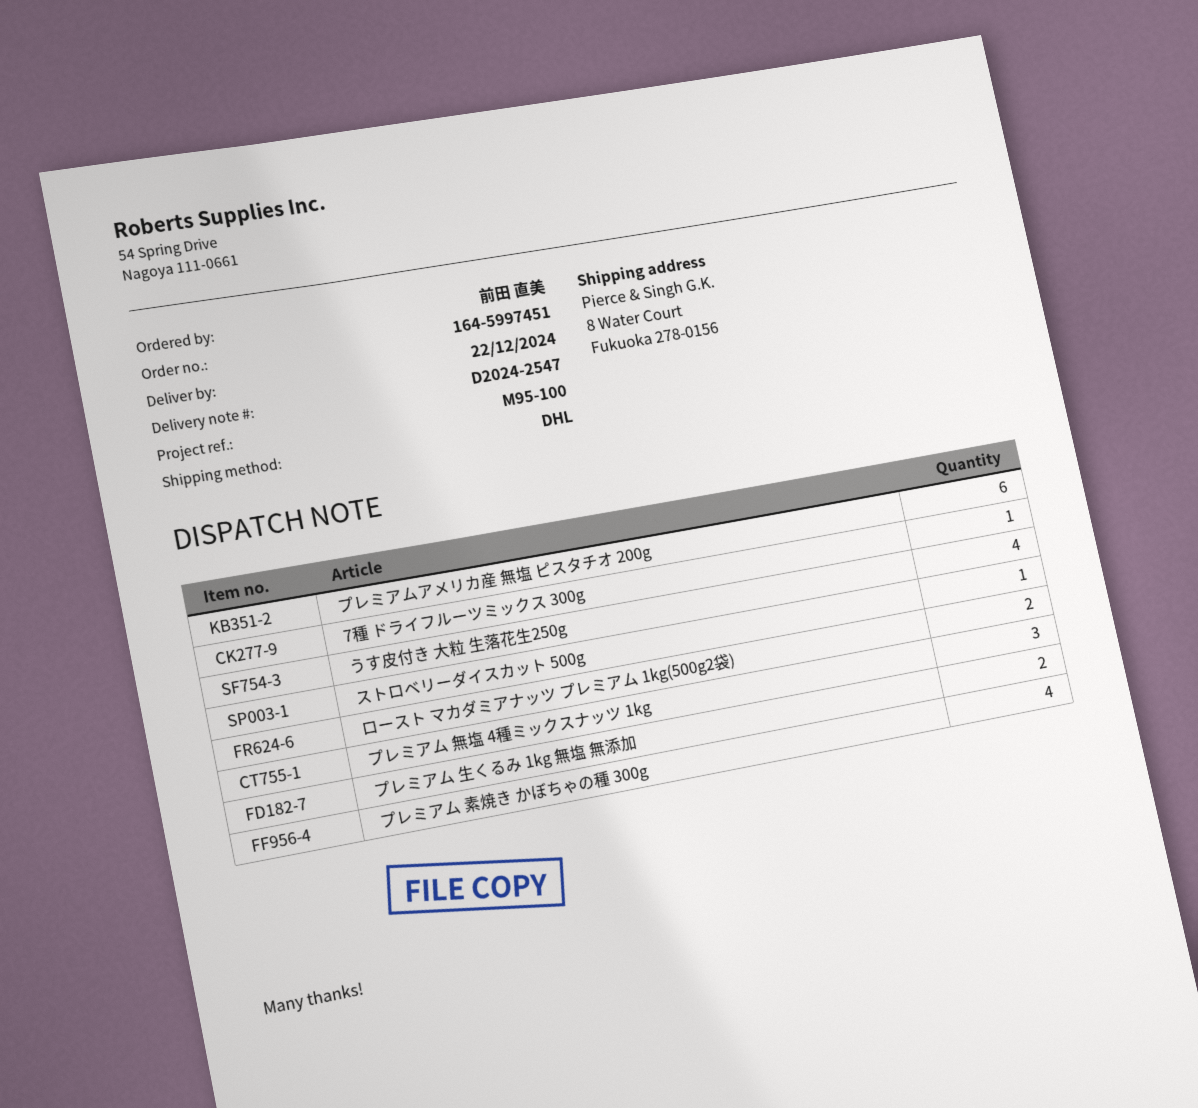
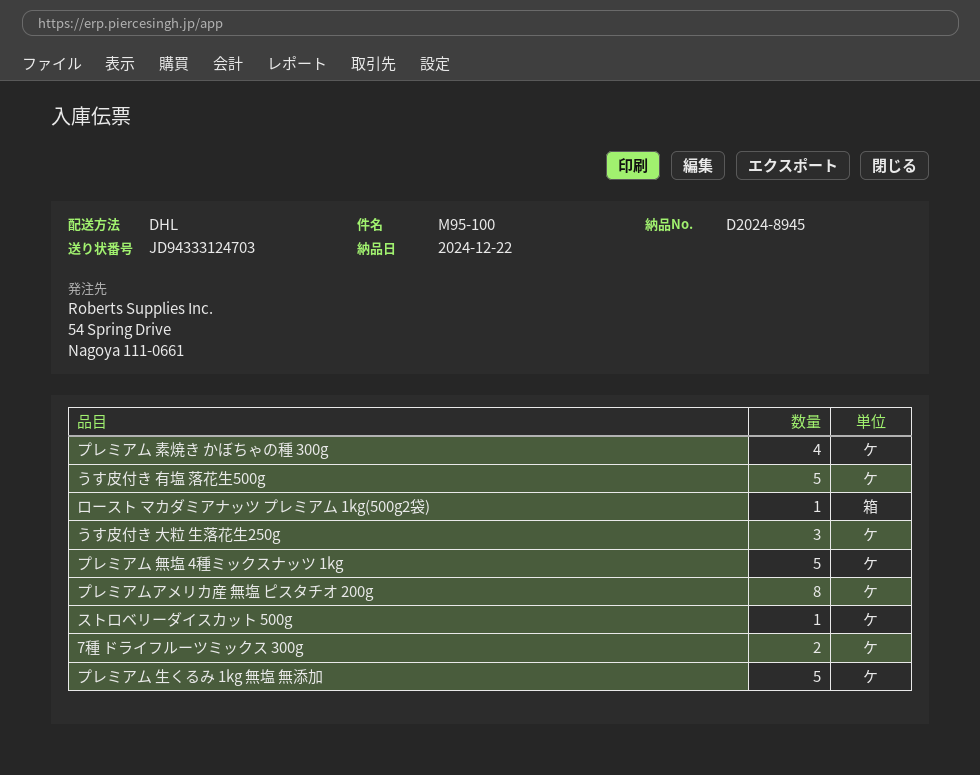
delivery note number: D2024-2547 -> D2024-8945
プレミアムアメリカ産 無塩 ピスタチオ 200g: 6 -> 8
7種 ドライフルーツミックス 300g: 1 -> 2
うす皮付き 大粒 生落花生250g: 4 -> 3
ロースト マカダミアナッツ プレミアム 1kg(500g2袋): 2 -> 1
プレミアム 無塩 4種ミックスナッツ 1kg: 3 -> 5
プレミアム 生くるみ 1kg 無塩 無添加: 2 -> 5
うす皮付き 有塩 落花生500g: none -> 5

